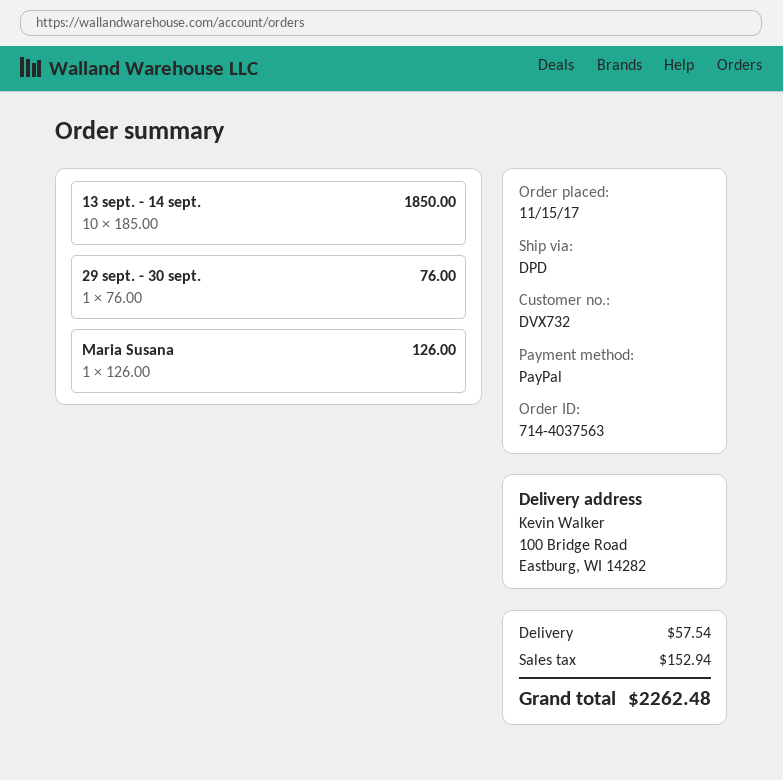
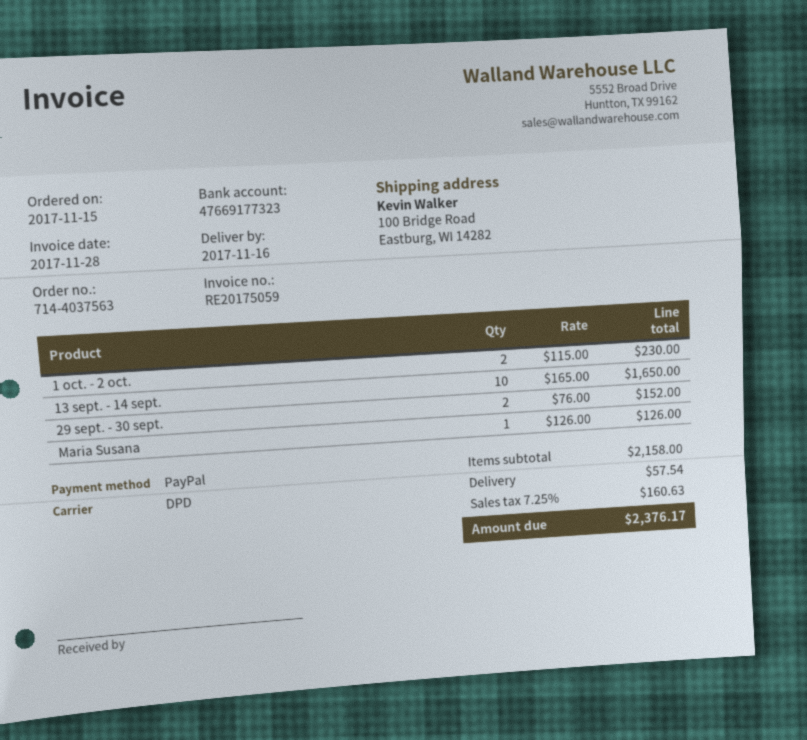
13 sept. - 14 sept.: 10 x 185.00 = 1850.00 -> 10 x 165.00 = 1650.00
29 sept. - 30 sept.: 1 x 76.00 = 76.00 -> 2 x 76.00 = 152.00
1 oct. - 2 oct.: none -> 2 x 115.00 = 230.00
tax: 152.94 -> 160.63
total: 2262.48 -> 2376.17

